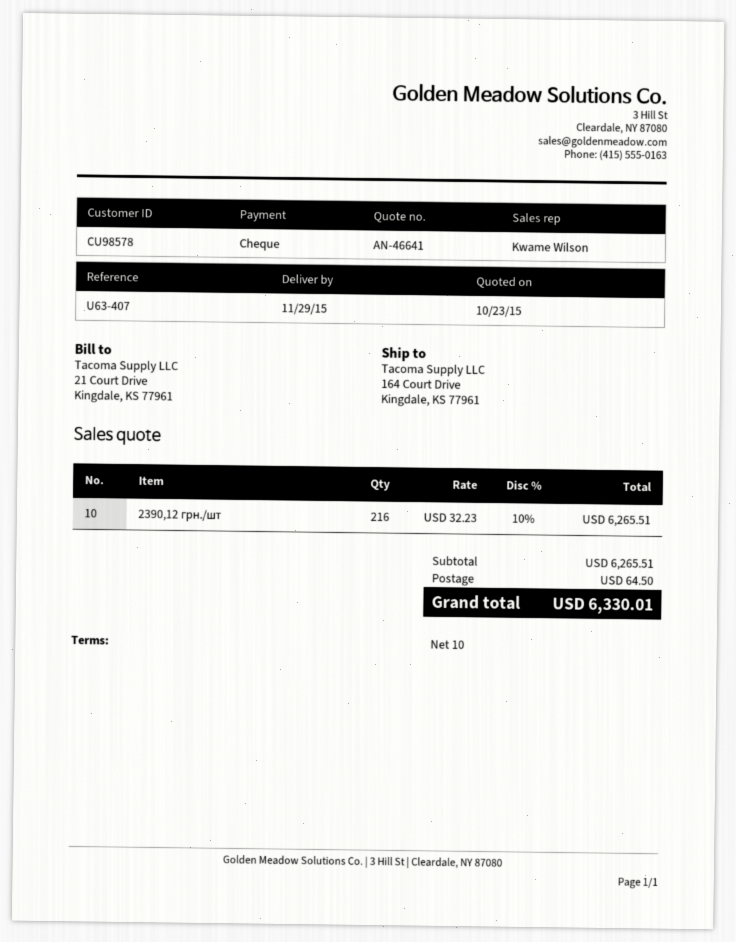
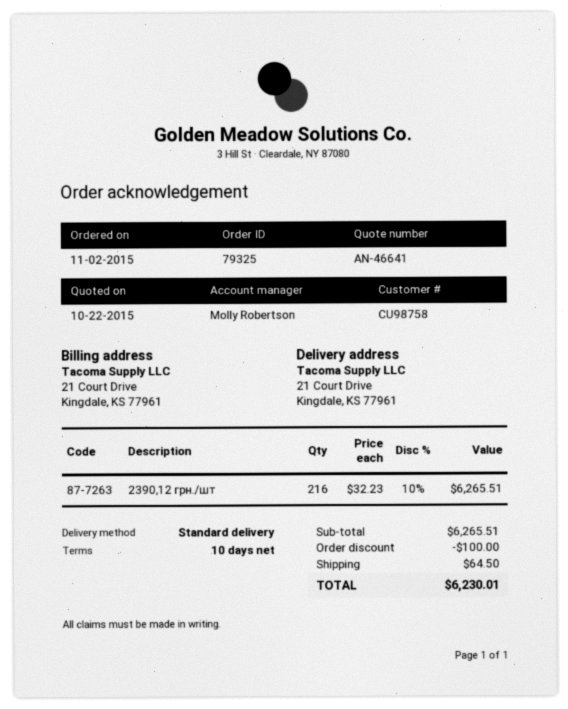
quote date: 2015-10-23 -> 2015-10-22
customer number: CU98578 -> CU98758
sales rep: Kwame Wilson -> Molly Robertson
ship to: 164 Court Drive, Kingdale, KS 77961 -> 21 Court Drive, Kingdale, KS 77961
discount: none -> 100.00
total: 6330.01 -> 6230.01

